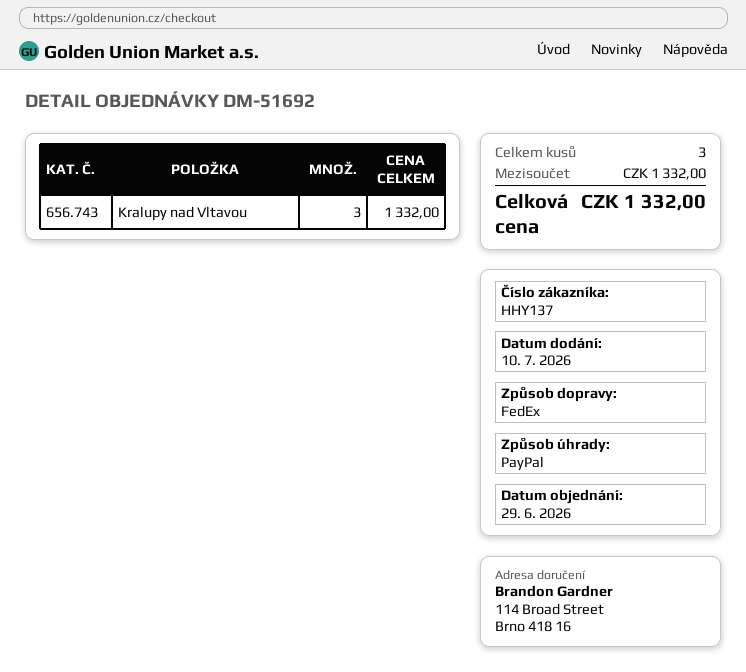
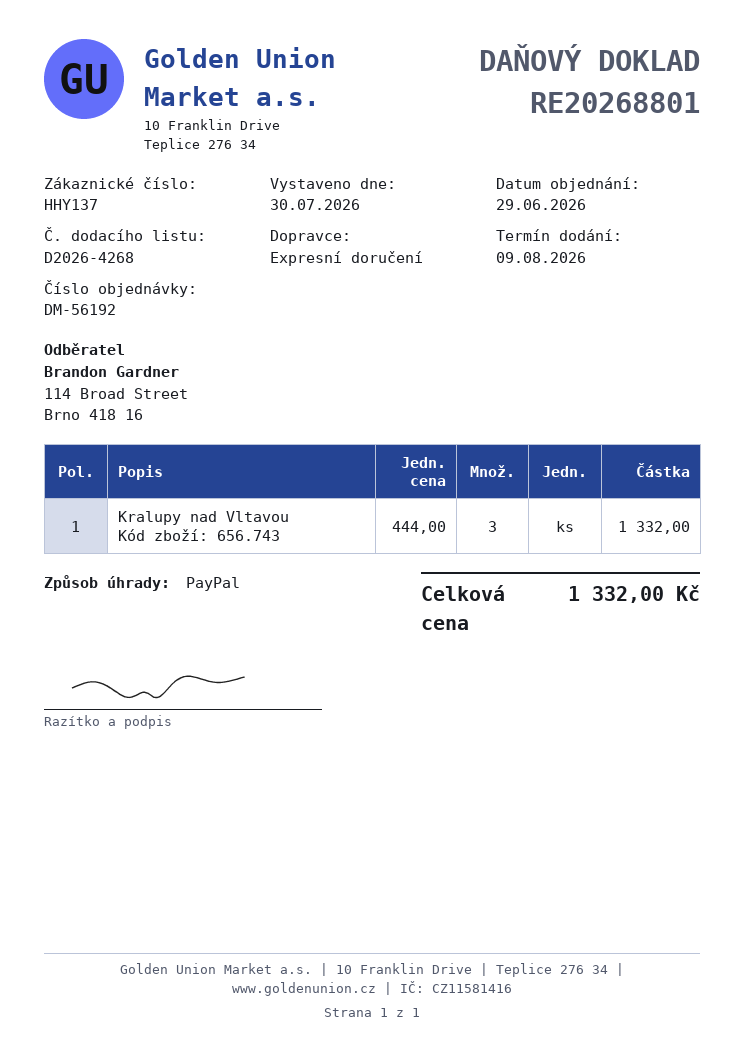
order number: DM-51692 -> DM-56192
delivery date: 2026-07-10 -> 2026-08-09
shipping method: FedEx -> express

